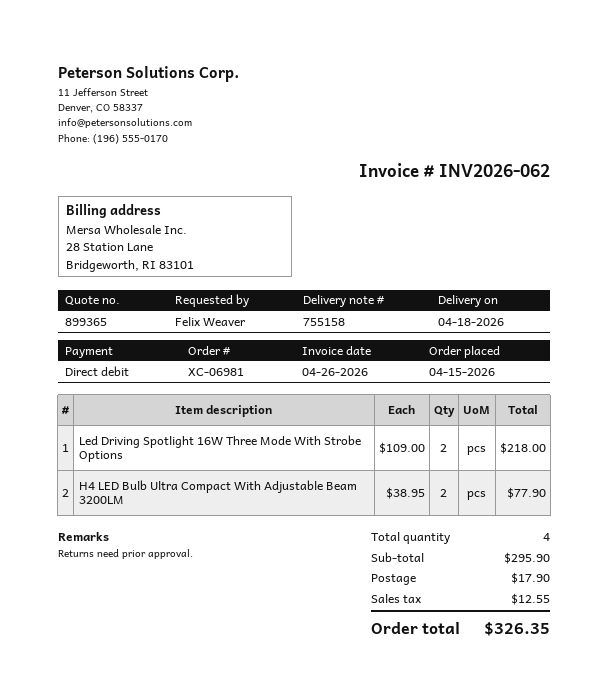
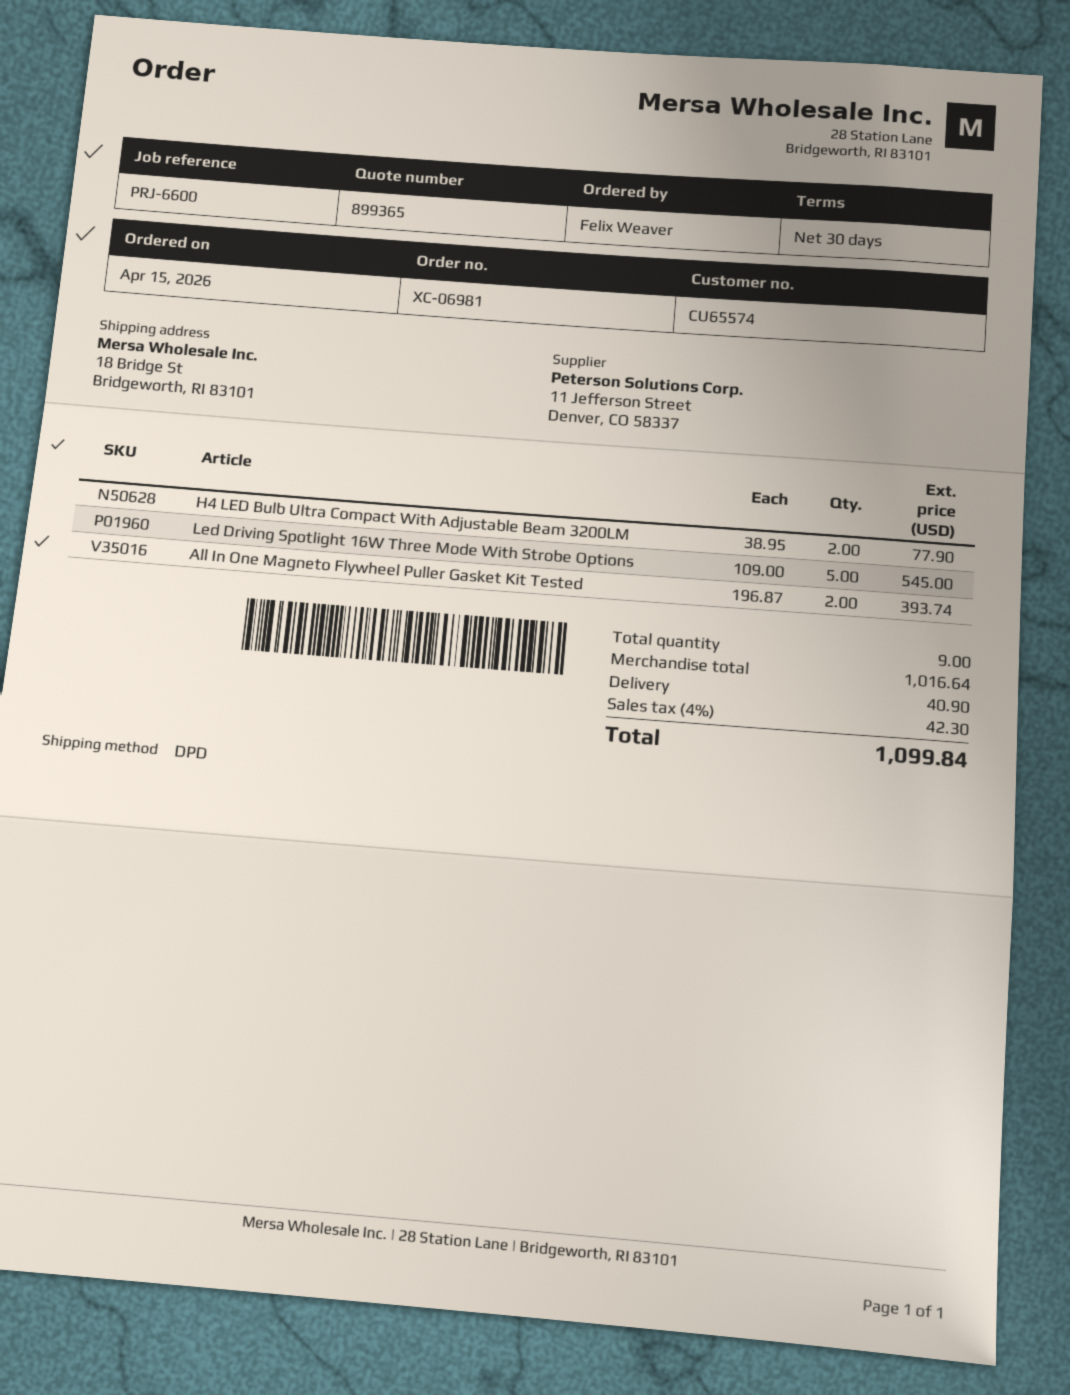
Led Driving Spotlight 16W Three Mode With Strobe Options: 2 x 109.00 = 218.00 -> 5 x 109.00 = 545.00
All In One Magneto Flywheel Puller Gasket Kit Tested: none -> 2 x 196.87 = 393.74
total quantity: 4 -> 9
subtotal: 295.90 -> 1016.64
shipping: 17.90 -> 40.90
tax: 12.55 -> 42.30
total: 326.35 -> 1099.84

